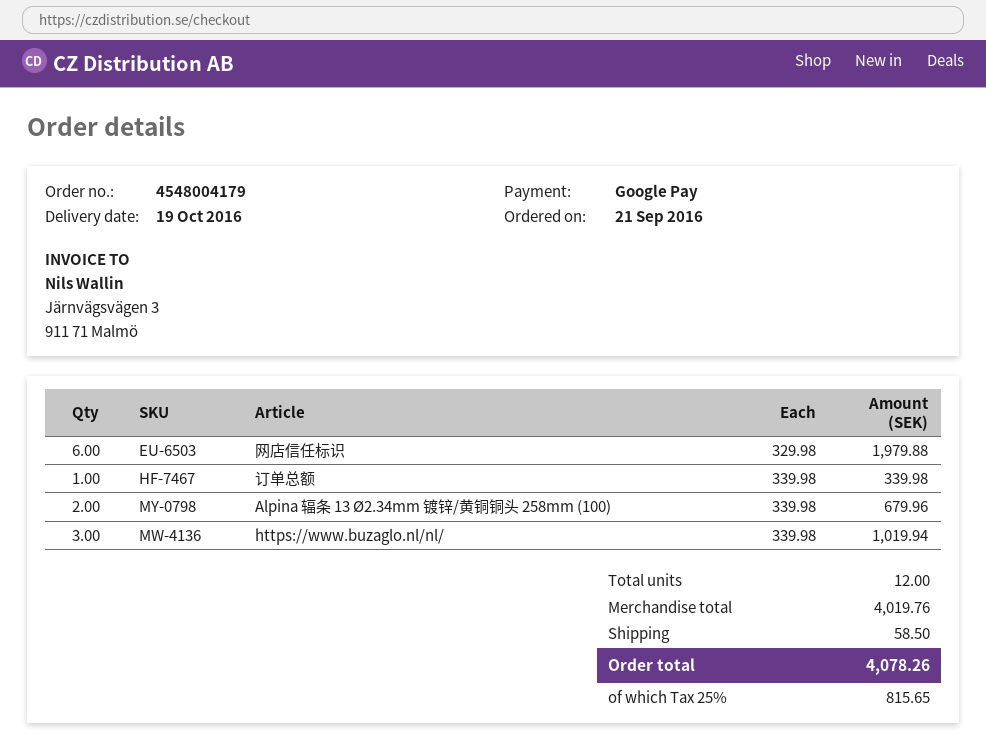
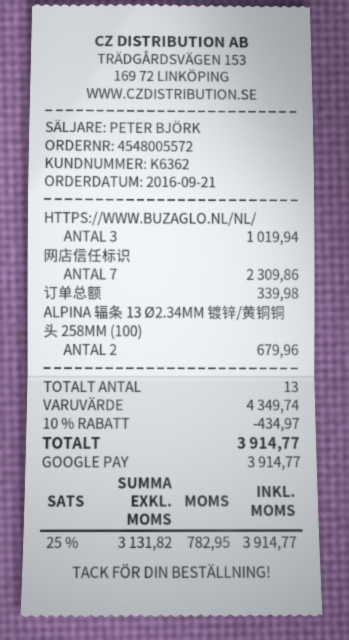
order number: 4548004179 -> 4548005572
网店信任标识: 6 for 1979.88 -> 7 for 2309.86
total quantity: 12 -> 13
subtotal: 4019.76 -> 4349.74
discount: none -> 10% = 434.97
shipping: 58.50 -> none
tax: 25% = 815.65 -> 25% = 782.95
total: 4078.26 -> 3914.77

